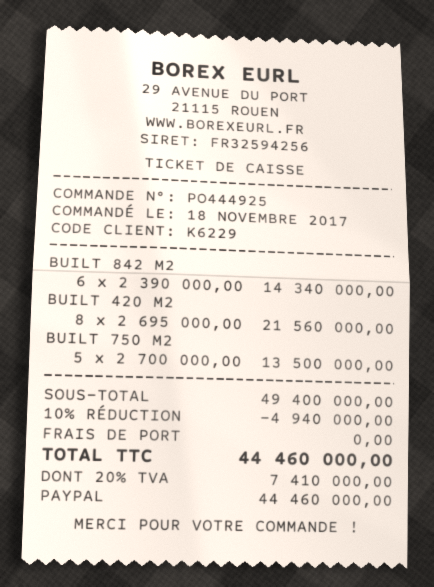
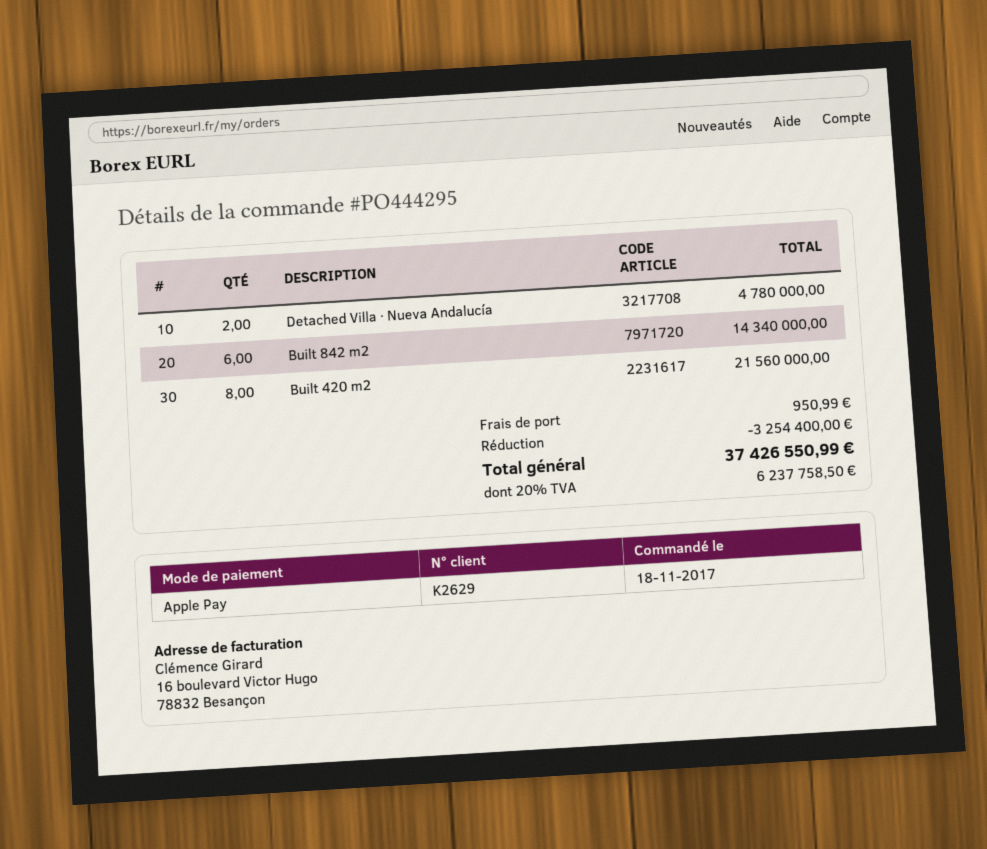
order number: PO444925 -> PO444295
customer number: K6229 -> K2629
payment method: PayPal -> Apple Pay
BUILT 750 M2: 5 for 13500000.00 -> none
Detached Villa · Nueva Andalucía: none -> 2 for 4780000.00
discount: 4940000.00 -> 3254400.00
shipping: 0.00 -> 950.99
tax: 20% = 7410000.00 -> 20% = 6237758.50
total: 44460000.00 -> 37426550.99

